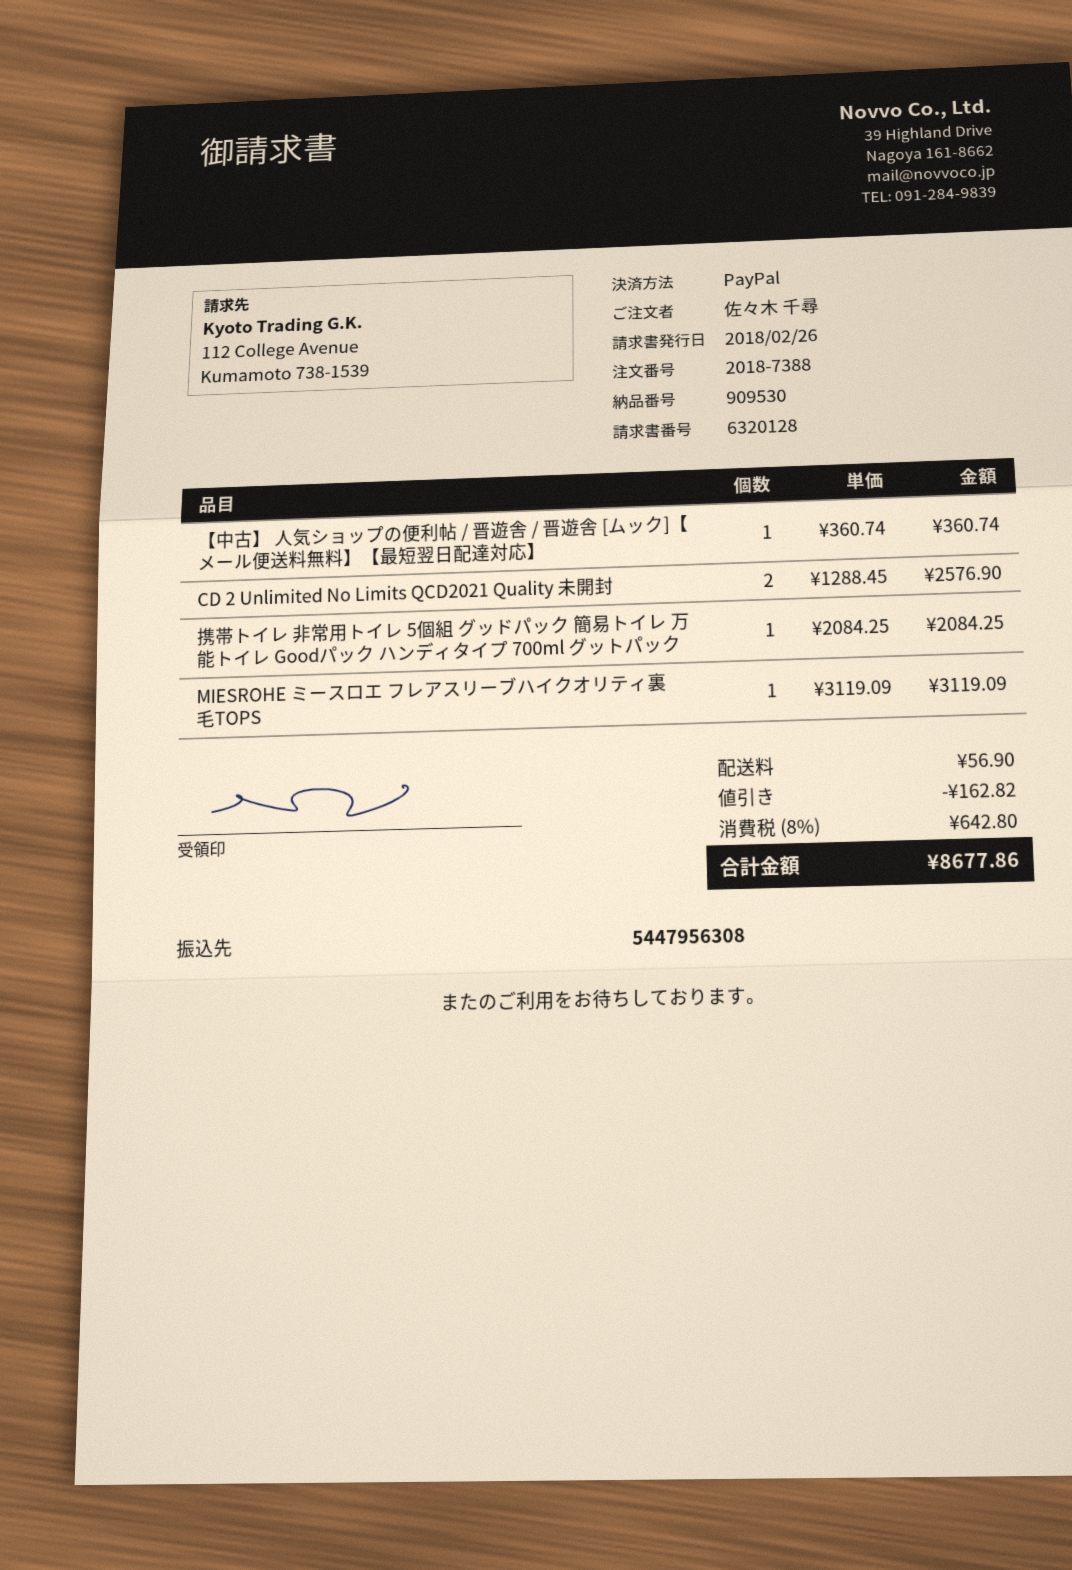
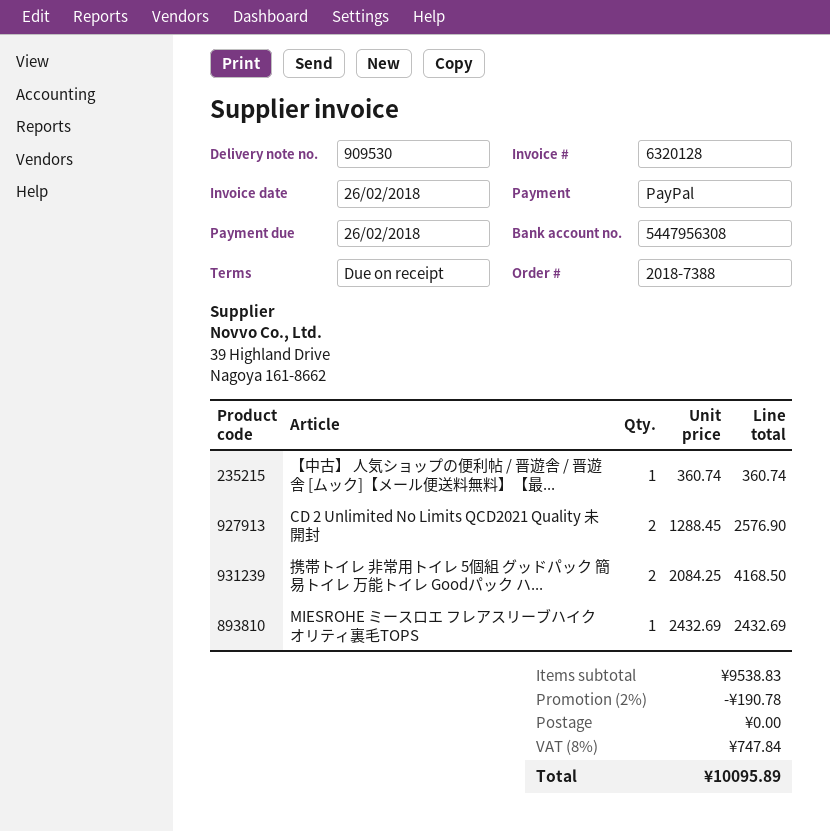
携帯トイレ 非常用トイレ 5個組 グッドパック 簡易トイレ 万能トイレ Goodパック ハンディタイプ 700ml グットパック: 1 x 2084.25 = 2084.25 -> 2 x 2084.25 = 4168.50
MIESROHE ミースロエ フレアスリーブハイクオリティ裏毛TOPS: 1 x 3119.09 = 3119.09 -> 1 x 2432.69 = 2432.69
discount: 162.82 -> 190.78
shipping: 56.90 -> 0.00
tax: 8% = 642.80 -> 8% = 747.84
total: 8677.86 -> 10095.89

